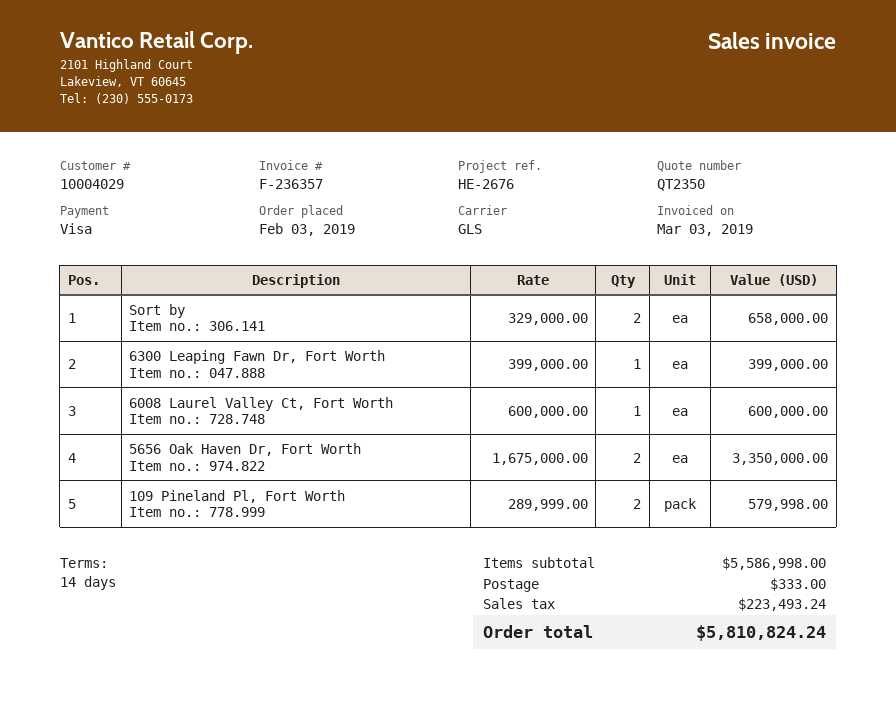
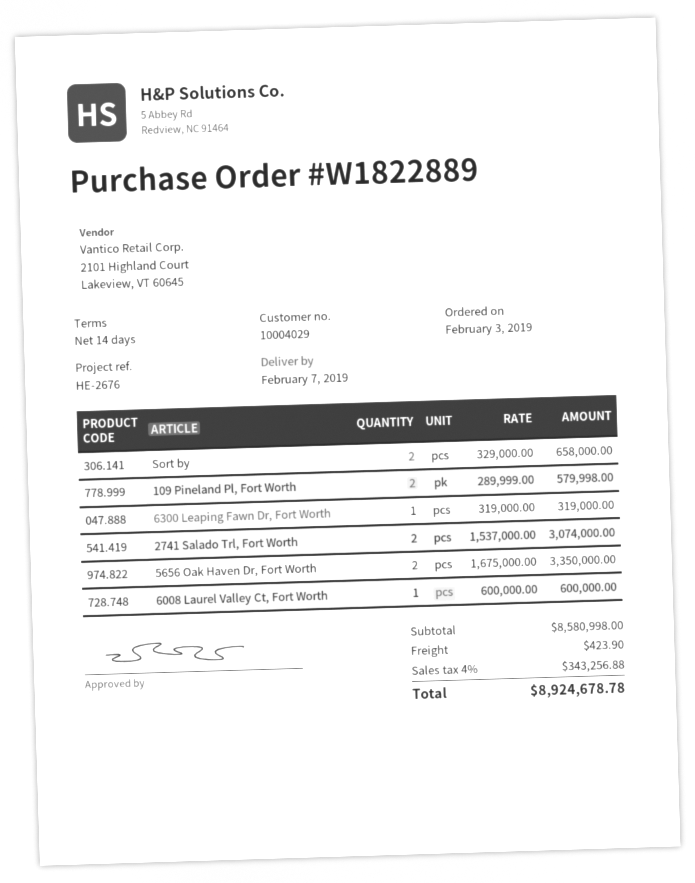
6300 Leaping Fawn Dr, Fort Worth: 1 x 399000.00 = 399000.00 -> 1 x 319000.00 = 319000.00
2741 Salado Trl, Fort Worth: none -> 2 x 1537000.00 = 3074000.00
subtotal: 5586998.00 -> 8580998.00
shipping: 333.00 -> 423.90
tax: 223493.24 -> 343256.88
total: 5810824.24 -> 8924678.78

